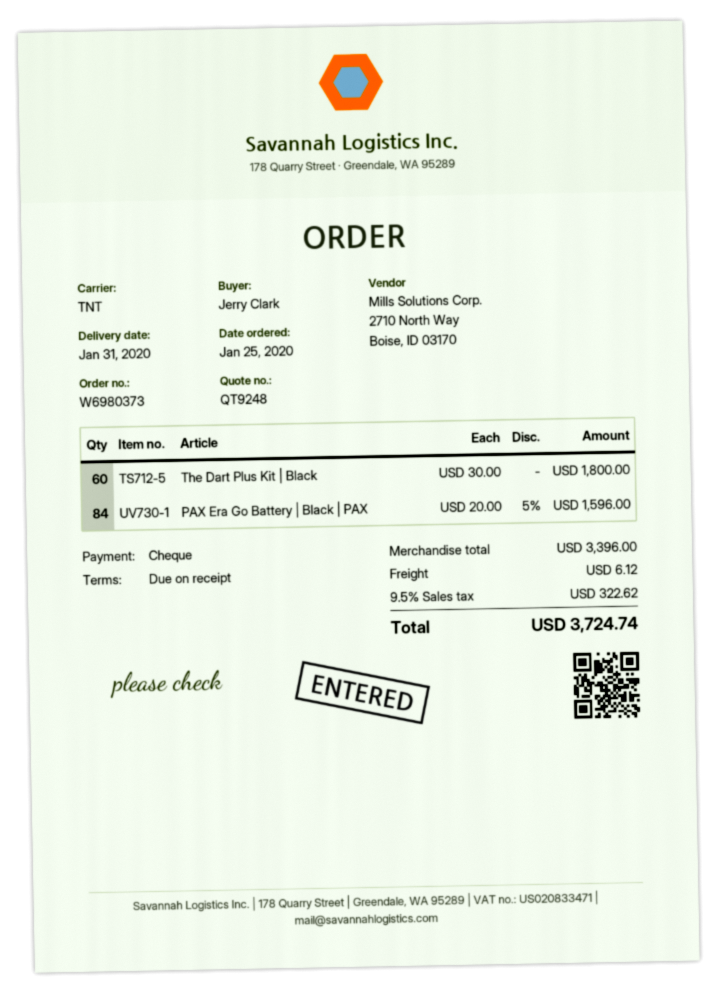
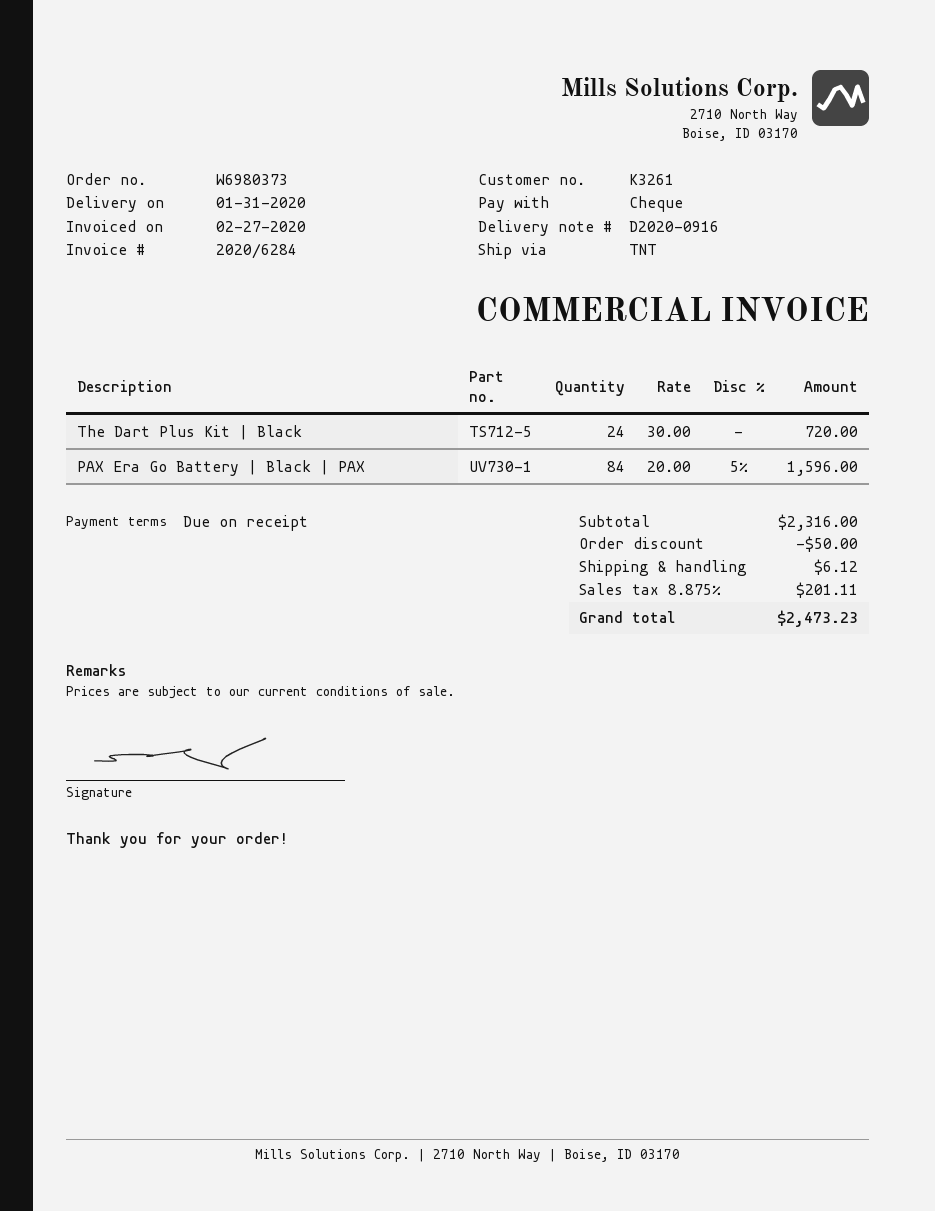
The Dart Plus Kit | Black: 60 x 30.00 = 1800.00 -> 24 x 30.00 = 720.00
subtotal: 3396.00 -> 2316.00
discount: none -> 50.00
tax: 9.5% = 322.62 -> 8.875% = 201.11
total: 3724.74 -> 2473.23

